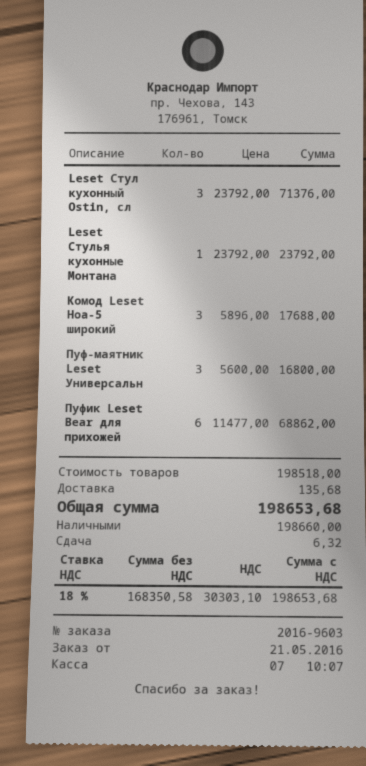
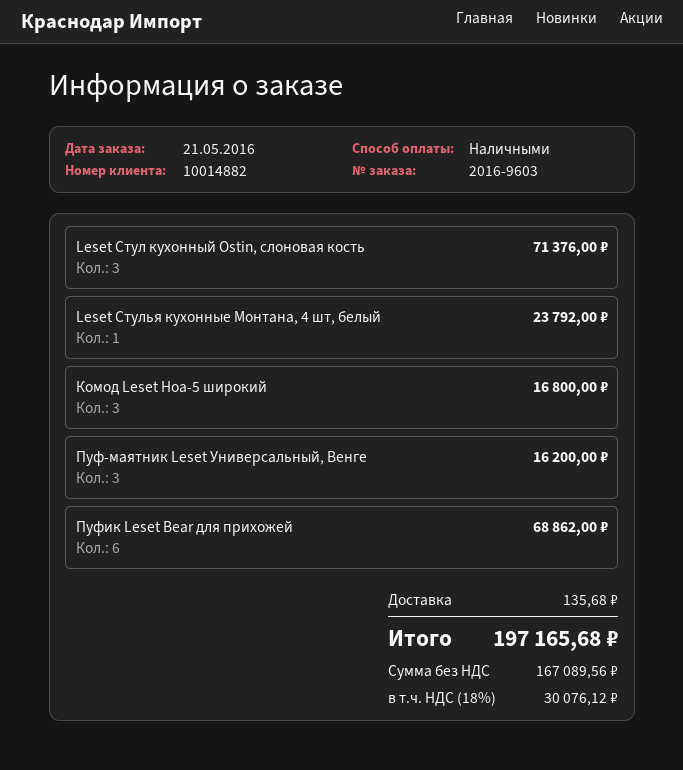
Комод Leset Ноа-5 широкий: 3 for 17688.00 -> 3 for 16800.00
Пуф-маятник Leset Универсальн: 3 for 16800.00 -> 3 for 16200.00
net: 168350.58 -> 167089.56
tax: 18% = 30303.10 -> 18% = 30076.12
total: 198653.68 -> 197165.68

